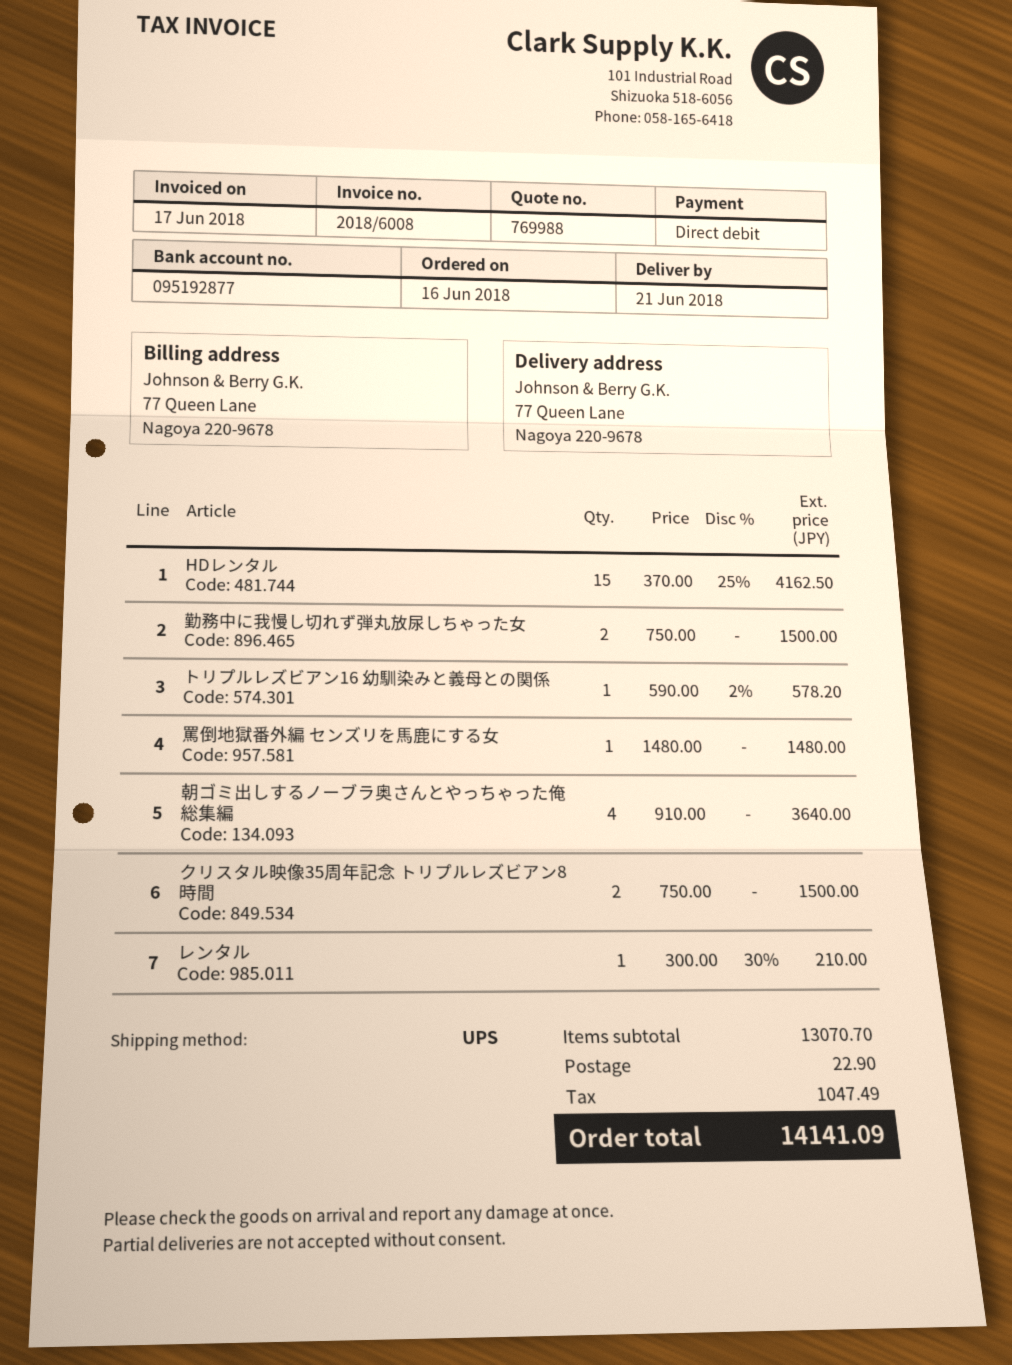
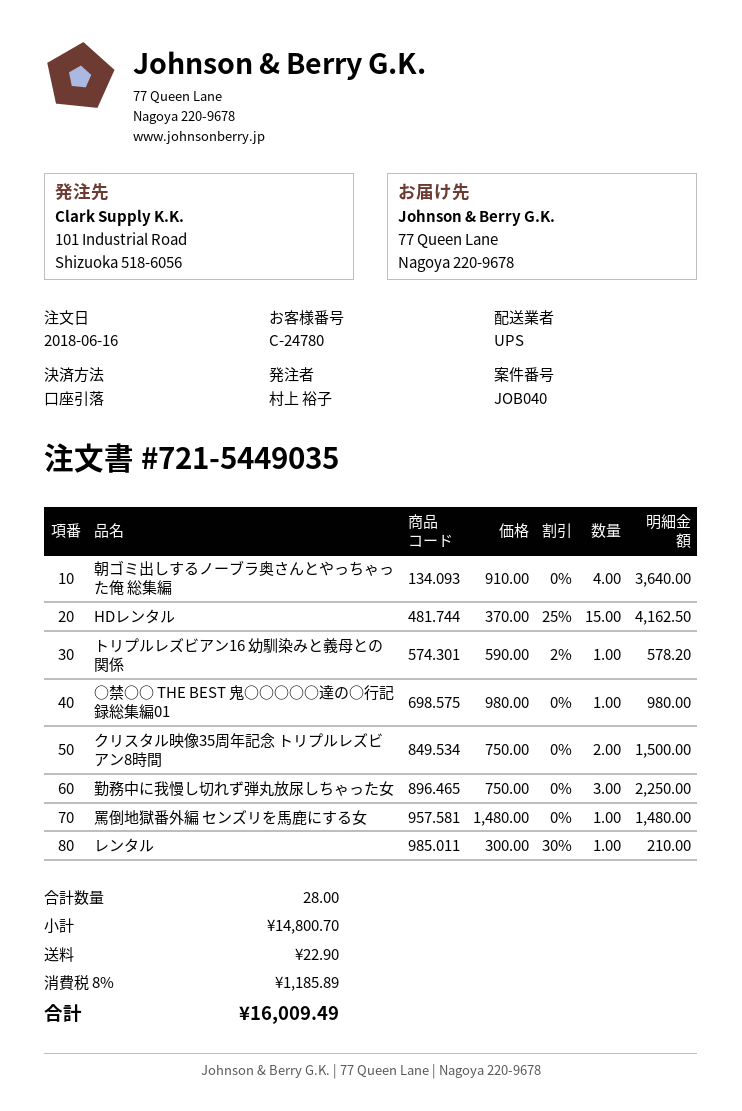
勤務中に我慢し切れず弾丸放尿しちゃった女: 2 x 750.00 = 1500.00 -> 3 x 750.00 = 2250.00
○禁○○ THE BEST 鬼○○○○○達の○行記録総集編01: none -> 1 x 980.00 = 980.00
subtotal: 13070.70 -> 14800.70
tax: 1047.49 -> 1185.89
total: 14141.09 -> 16009.49

